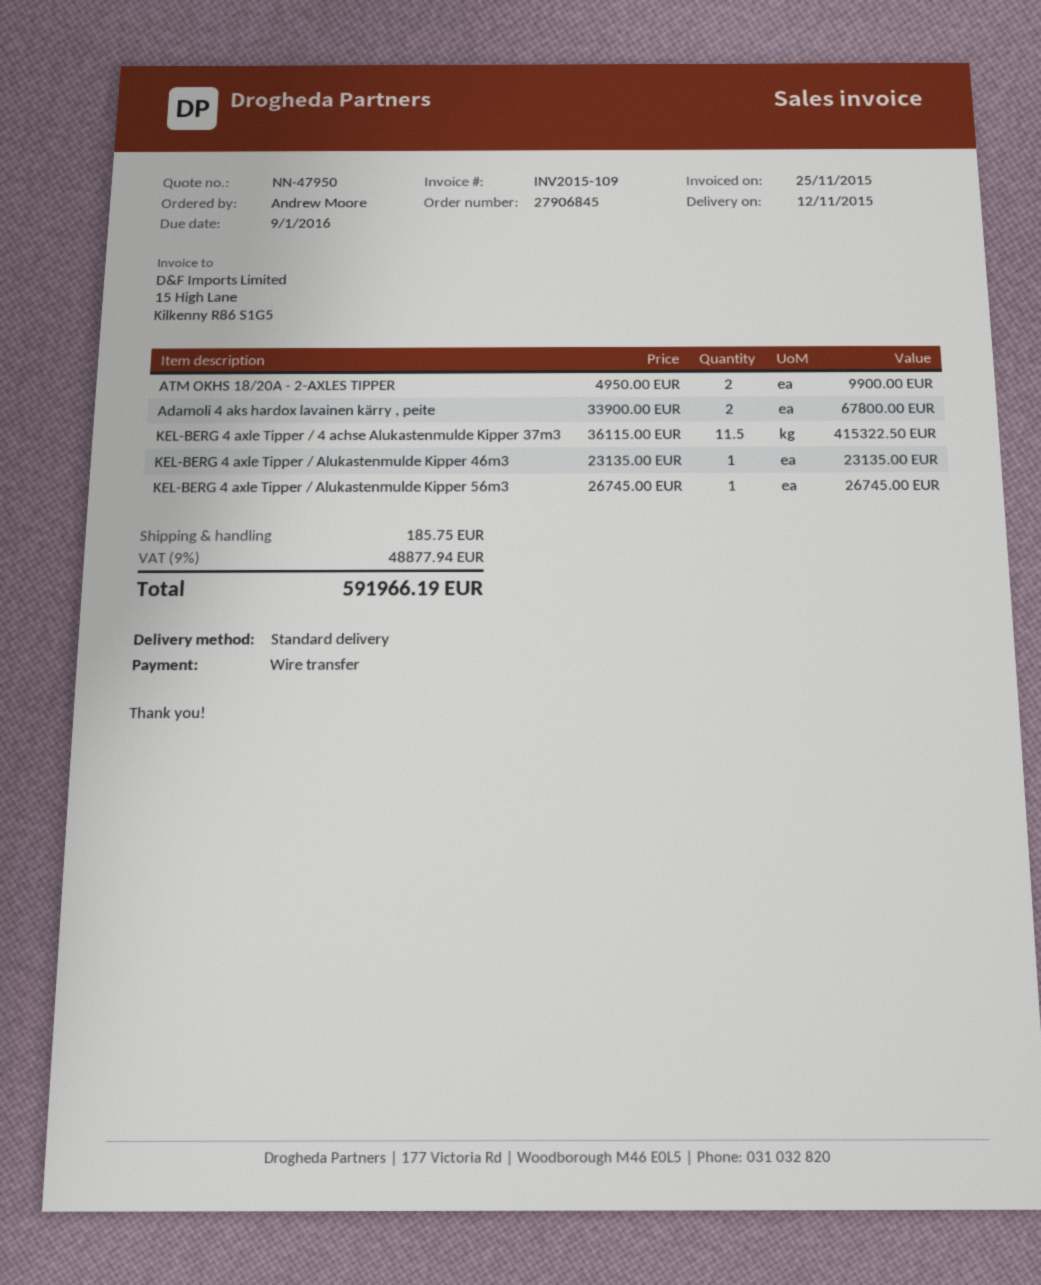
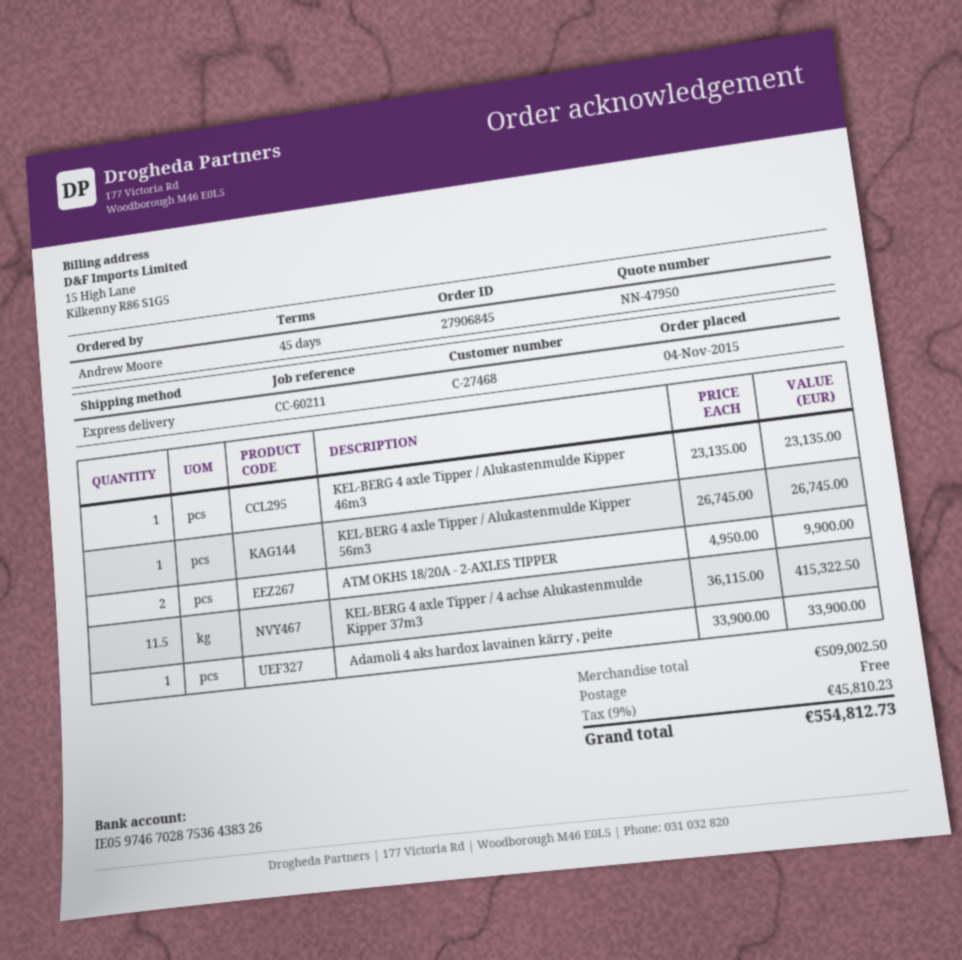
shipping method: standard -> express
Adamoli 4 aks hardox lavainen kärry , peite: 2 x 33900.00 = 67800.00 -> 1 x 33900.00 = 33900.00
shipping: 185.75 -> 0.00
tax: 9% = 48877.94 -> 9% = 45810.23
total: 591966.19 -> 554812.73

